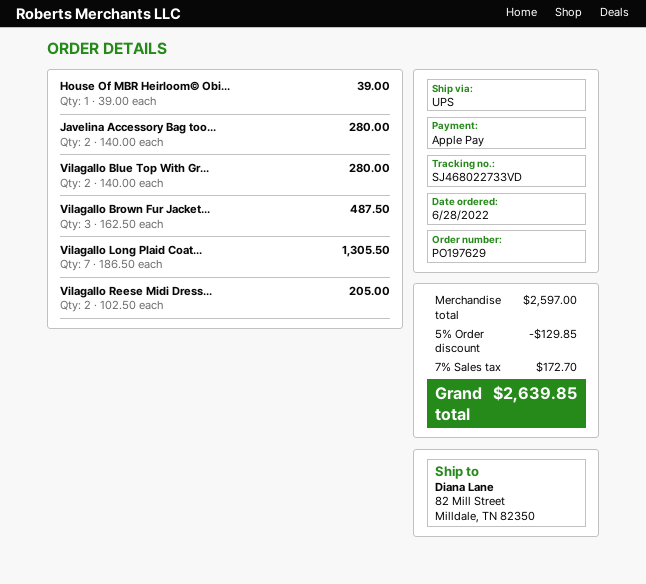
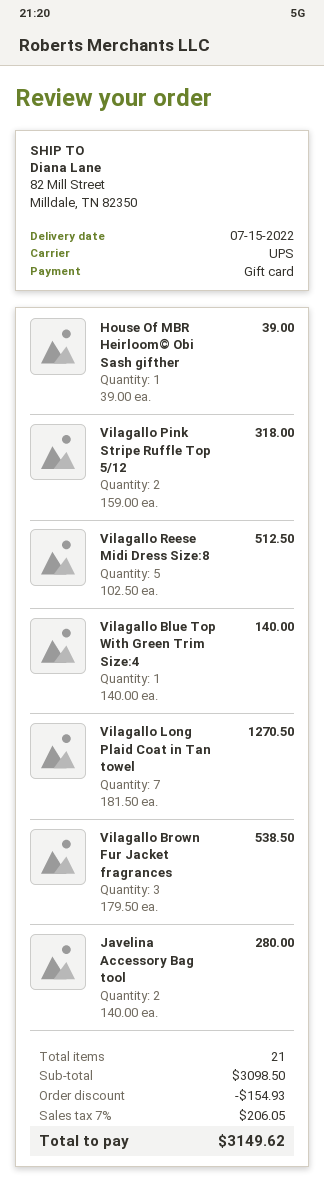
payment method: Apple Pay -> gift card
Vilagallo Blue Top With Gr...: 2 x 140.00 = 280.00 -> 1 x 140.00 = 140.00
Vilagallo Brown Fur Jacket...: 3 x 162.50 = 487.50 -> 3 x 179.50 = 538.50
Vilagallo Long Plaid Coat...: 7 x 186.50 = 1305.50 -> 7 x 181.50 = 1270.50
Vilagallo Reese Midi Dress...: 2 x 102.50 = 205.00 -> 5 x 102.50 = 512.50
Vilagallo Pink Stripe Ruffle Top 5/12: none -> 2 x 159.00 = 318.00
subtotal: 2597.00 -> 3098.50
discount: 129.85 -> 154.93
tax: 7% = 172.70 -> 7% = 206.05
total: 2639.85 -> 3149.62

